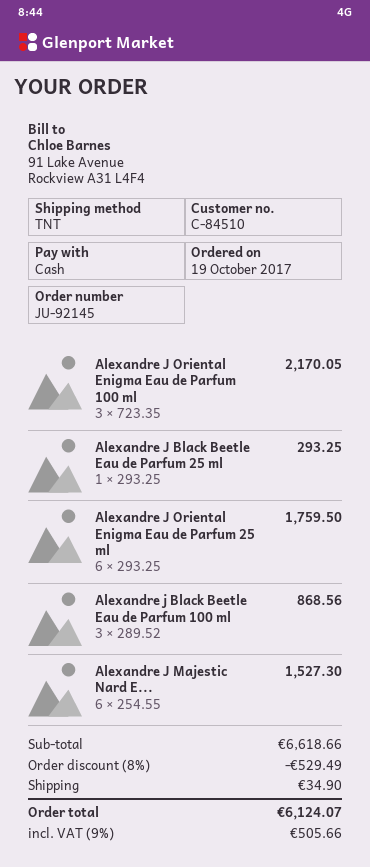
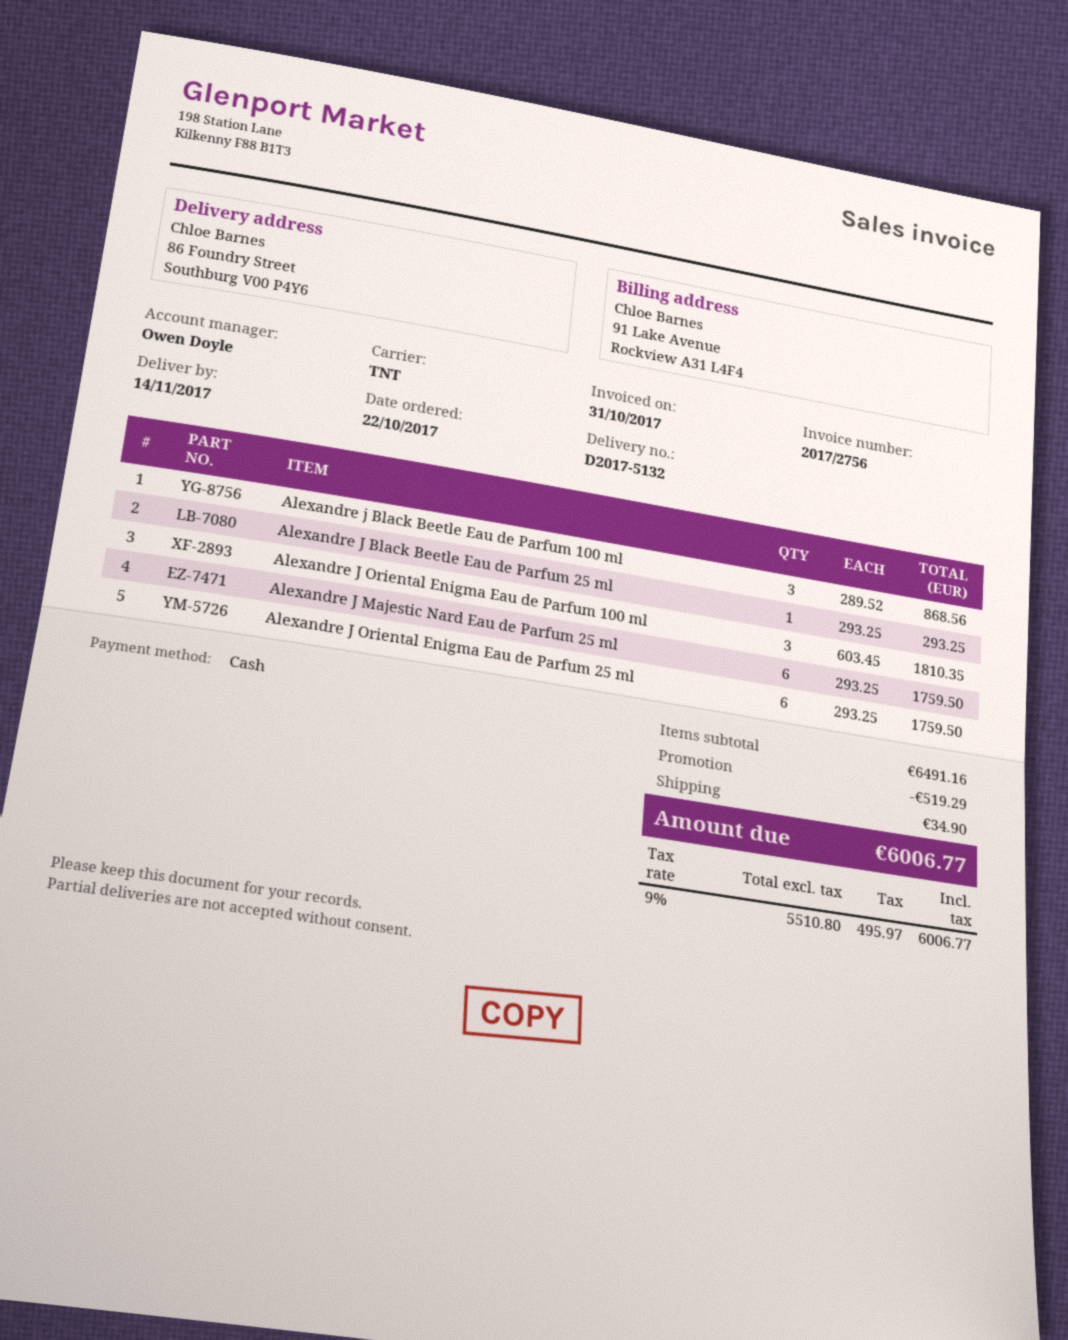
order date: 2017-10-19 -> 2017-10-22
Alexandre J Oriental Enigma Eau de Parfum 100 ml: 3 x 723.35 = 2170.05 -> 3 x 603.45 = 1810.35
Alexandre J Majestic Nard E...: 6 x 254.55 = 1527.30 -> 6 x 293.25 = 1759.50
subtotal: 6618.66 -> 6491.16
discount: 529.49 -> 519.29
tax: 9% = 505.66 -> 9% = 495.97
total: 6124.07 -> 6006.77

